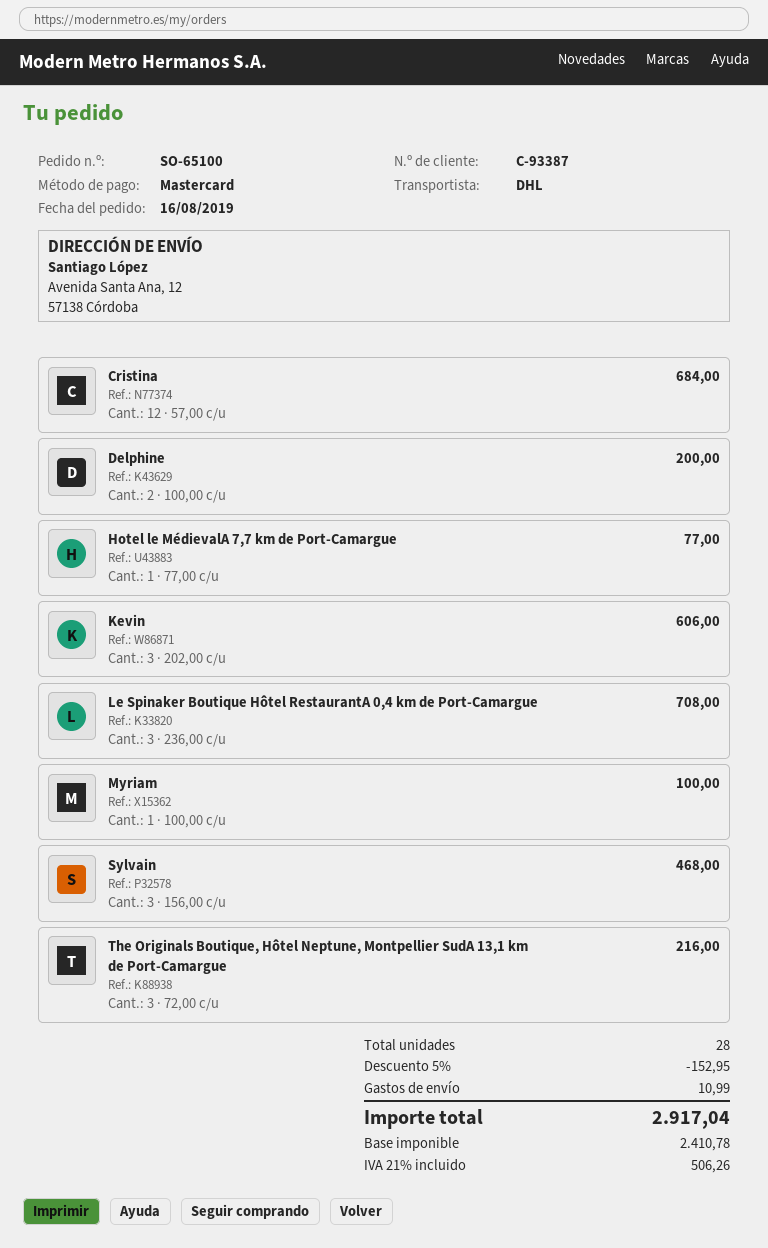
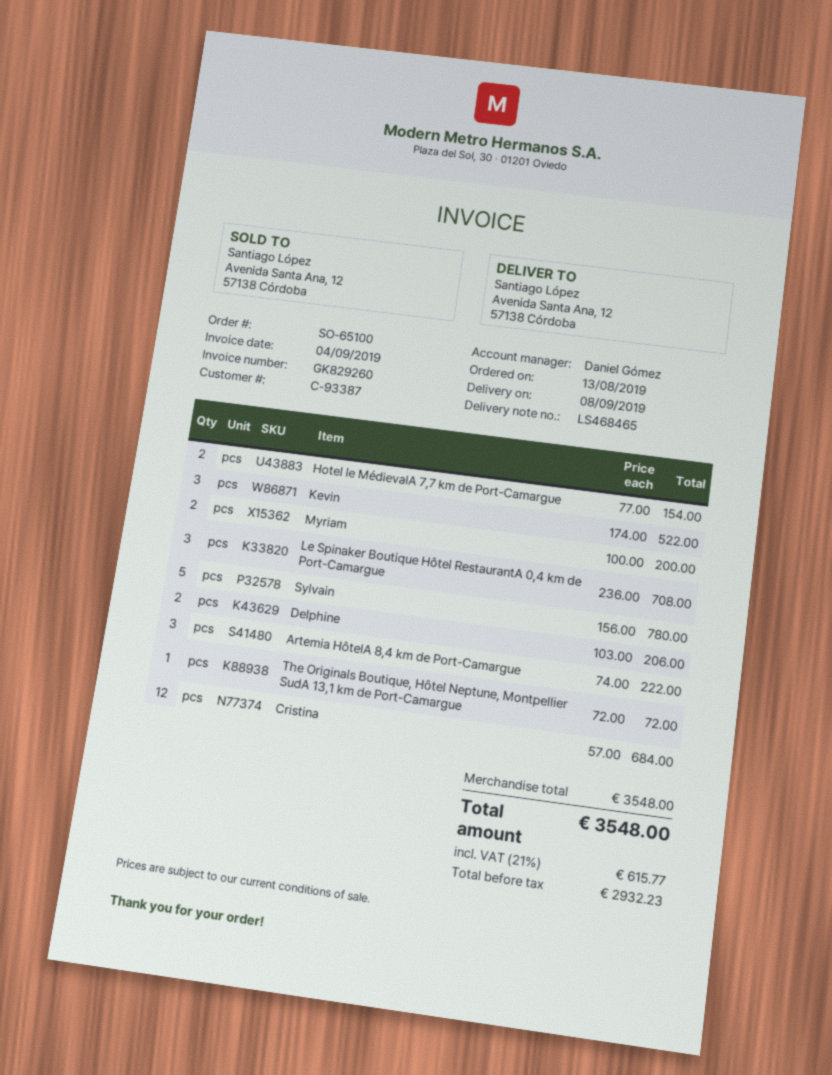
order date: 2019-08-16 -> 2019-08-13
Delphine: 2 x 100.00 = 200.00 -> 2 x 103.00 = 206.00
Hotel le MédievalA 7,7 km de Port-Camargue: 1 x 77.00 = 77.00 -> 2 x 77.00 = 154.00
Kevin: 3 x 202.00 = 606.00 -> 3 x 174.00 = 522.00
Myriam: 1 x 100.00 = 100.00 -> 2 x 100.00 = 200.00
Sylvain: 3 x 156.00 = 468.00 -> 5 x 156.00 = 780.00
The Originals Boutique, Hôtel Neptune, Montpellier SudA 13,1 km de Port-Camargue: 3 x 72.00 = 216.00 -> 1 x 72.00 = 72.00
Artemia HôtelA 8,4 km de Port-Camargue: none -> 3 x 74.00 = 222.00
discount: 5% = 152.95 -> none
shipping: 10.99 -> none
net: 2410.78 -> 2932.23
tax: 21% = 506.26 -> 21% = 615.77
total: 2917.04 -> 3548.00

